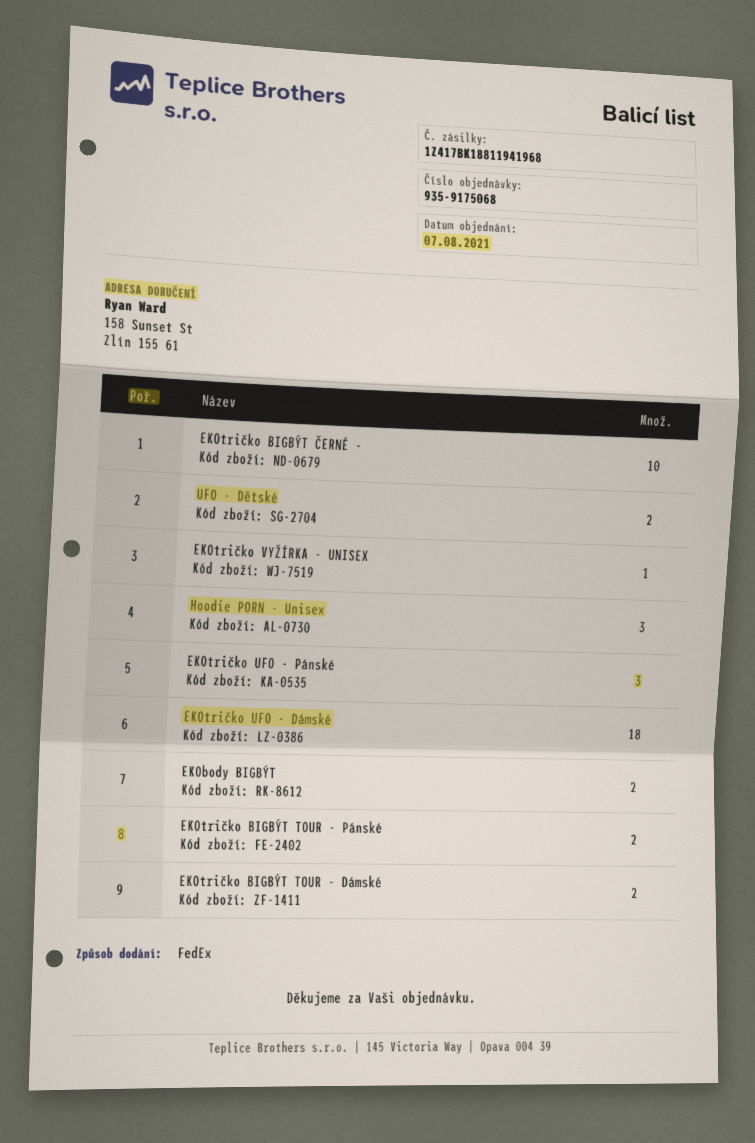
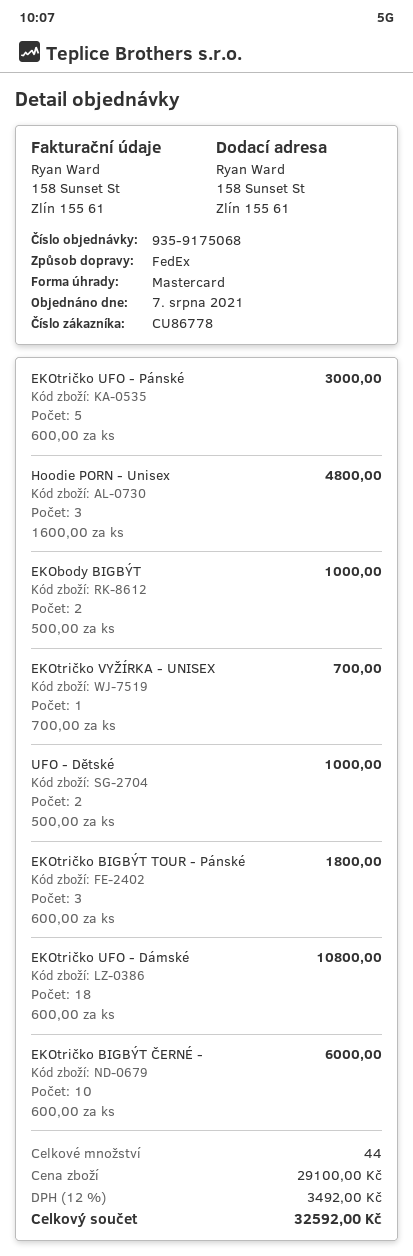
EKOtričko UFO - Pánské: 3 -> 5
EKOtričko BIGBÝT TOUR - Pánské: 2 -> 3
EKOtričko BIGBÝT TOUR - Dámské: 2 -> none

